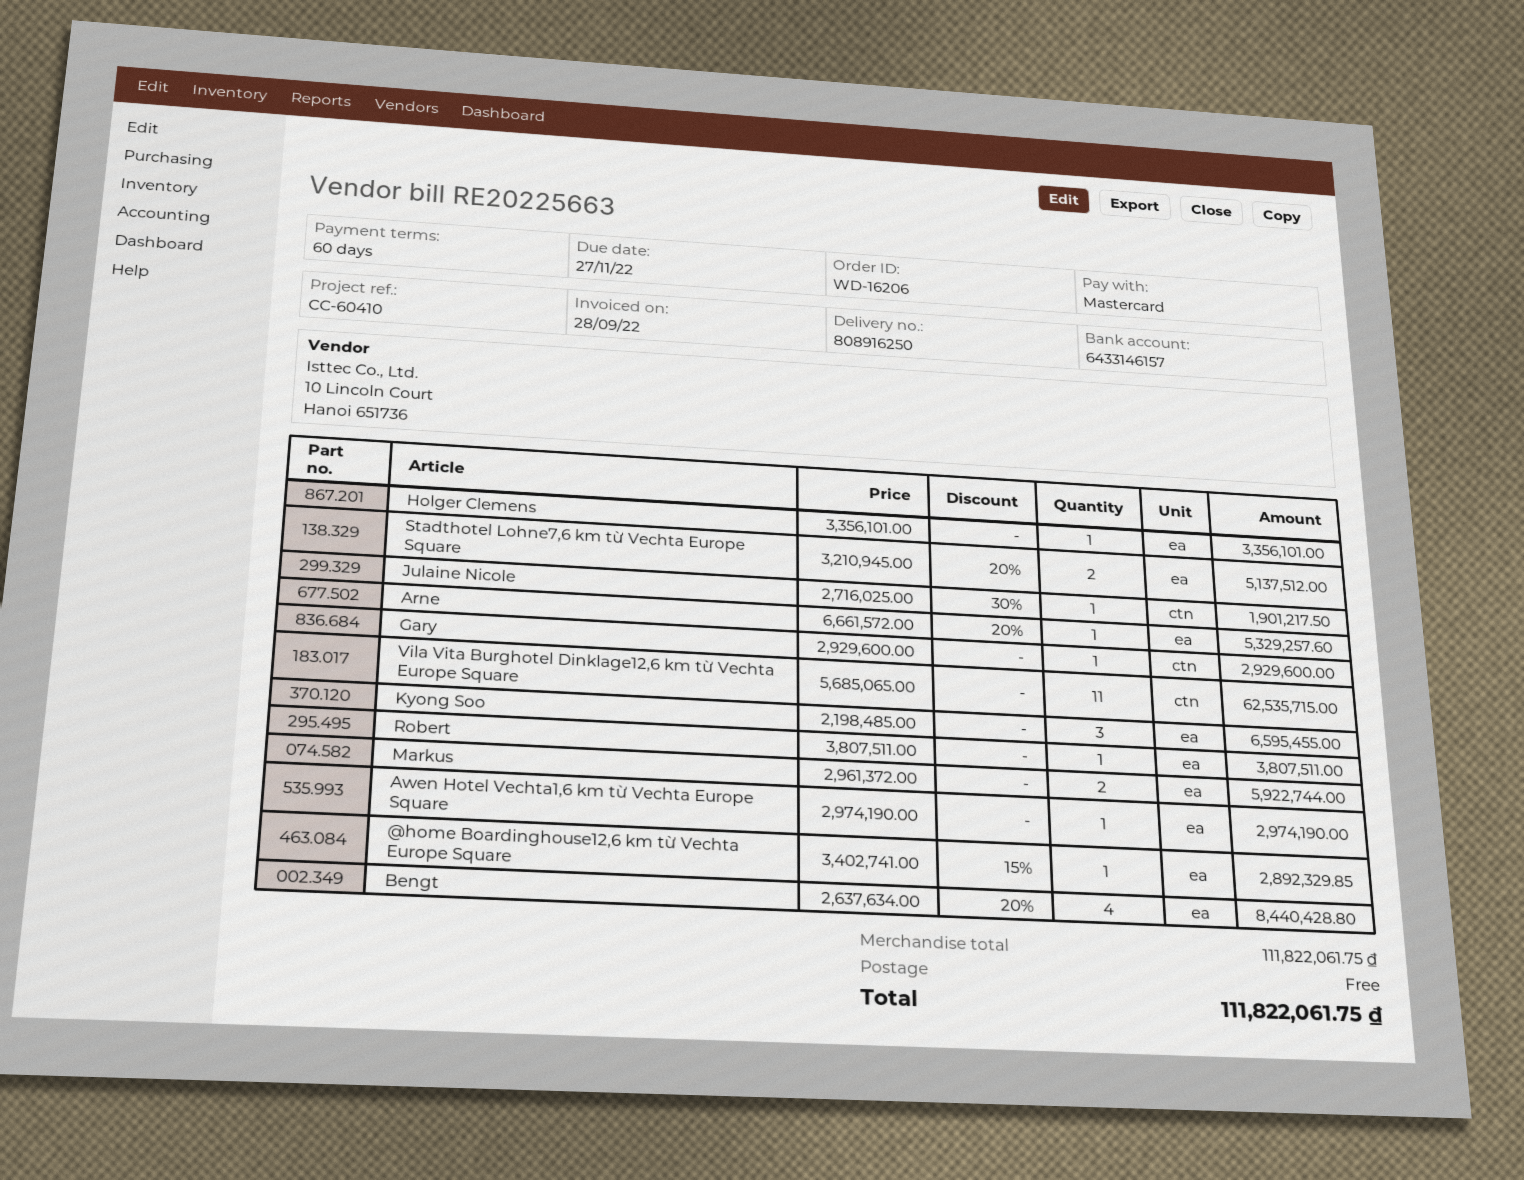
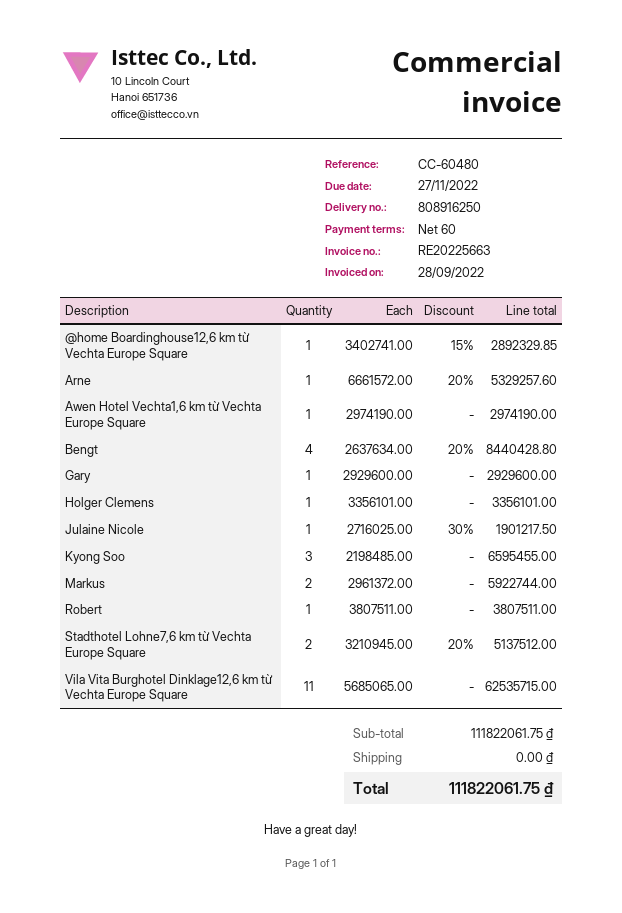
reference: CC-60410 -> CC-60480

